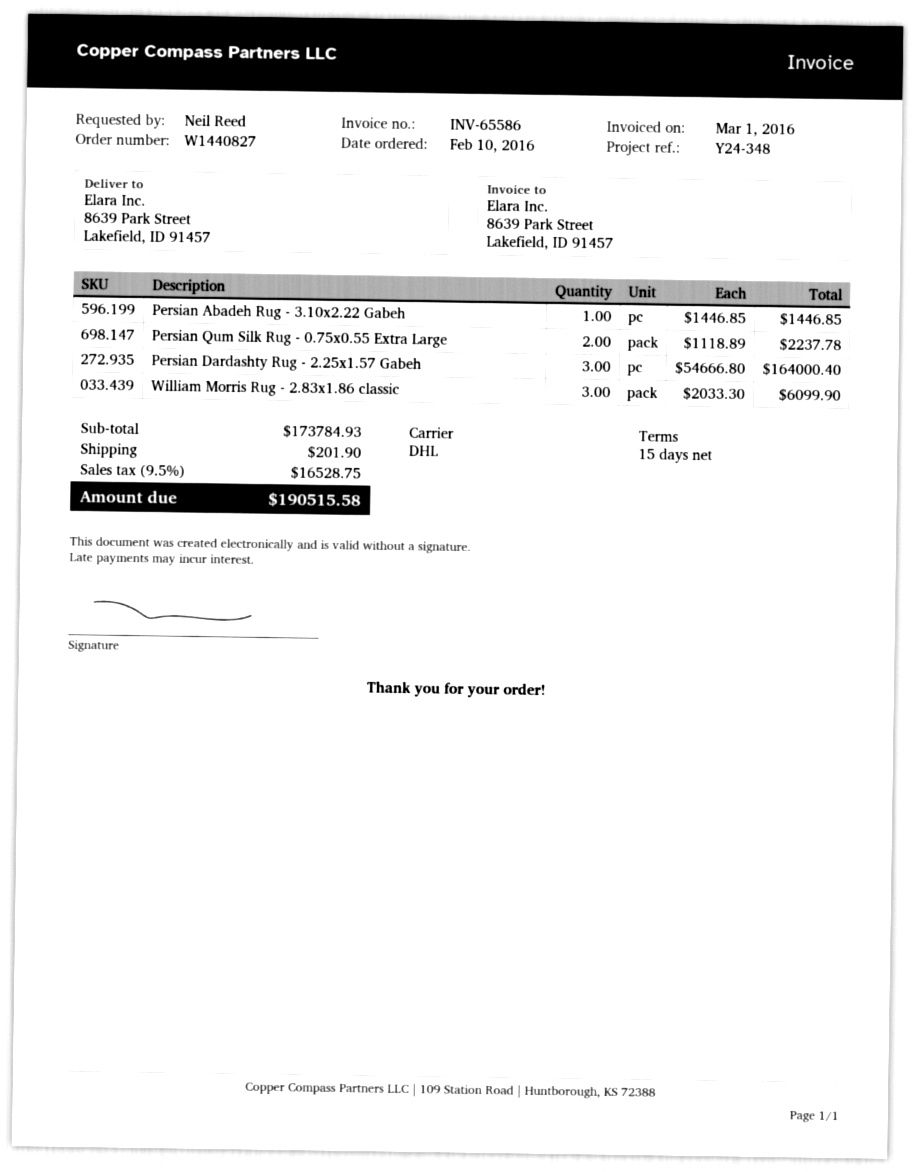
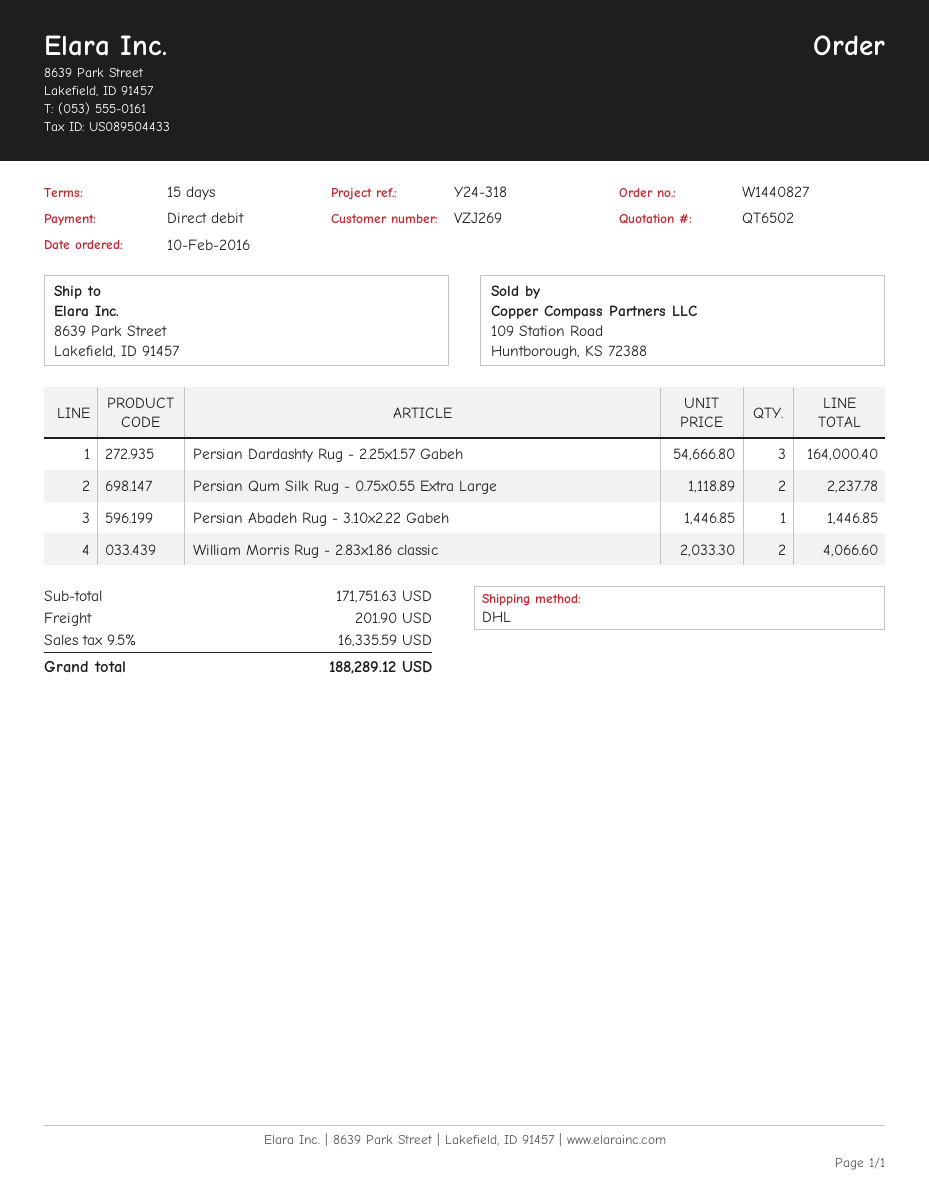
reference: Y24-348 -> Y24-318
William Morris Rug - 2.83x1.86 classic: 3 x 2033.30 = 6099.90 -> 2 x 2033.30 = 4066.60
subtotal: 173784.93 -> 171751.63
tax: 9.5% = 16528.75 -> 9.5% = 16335.59
total: 190515.58 -> 188289.12

